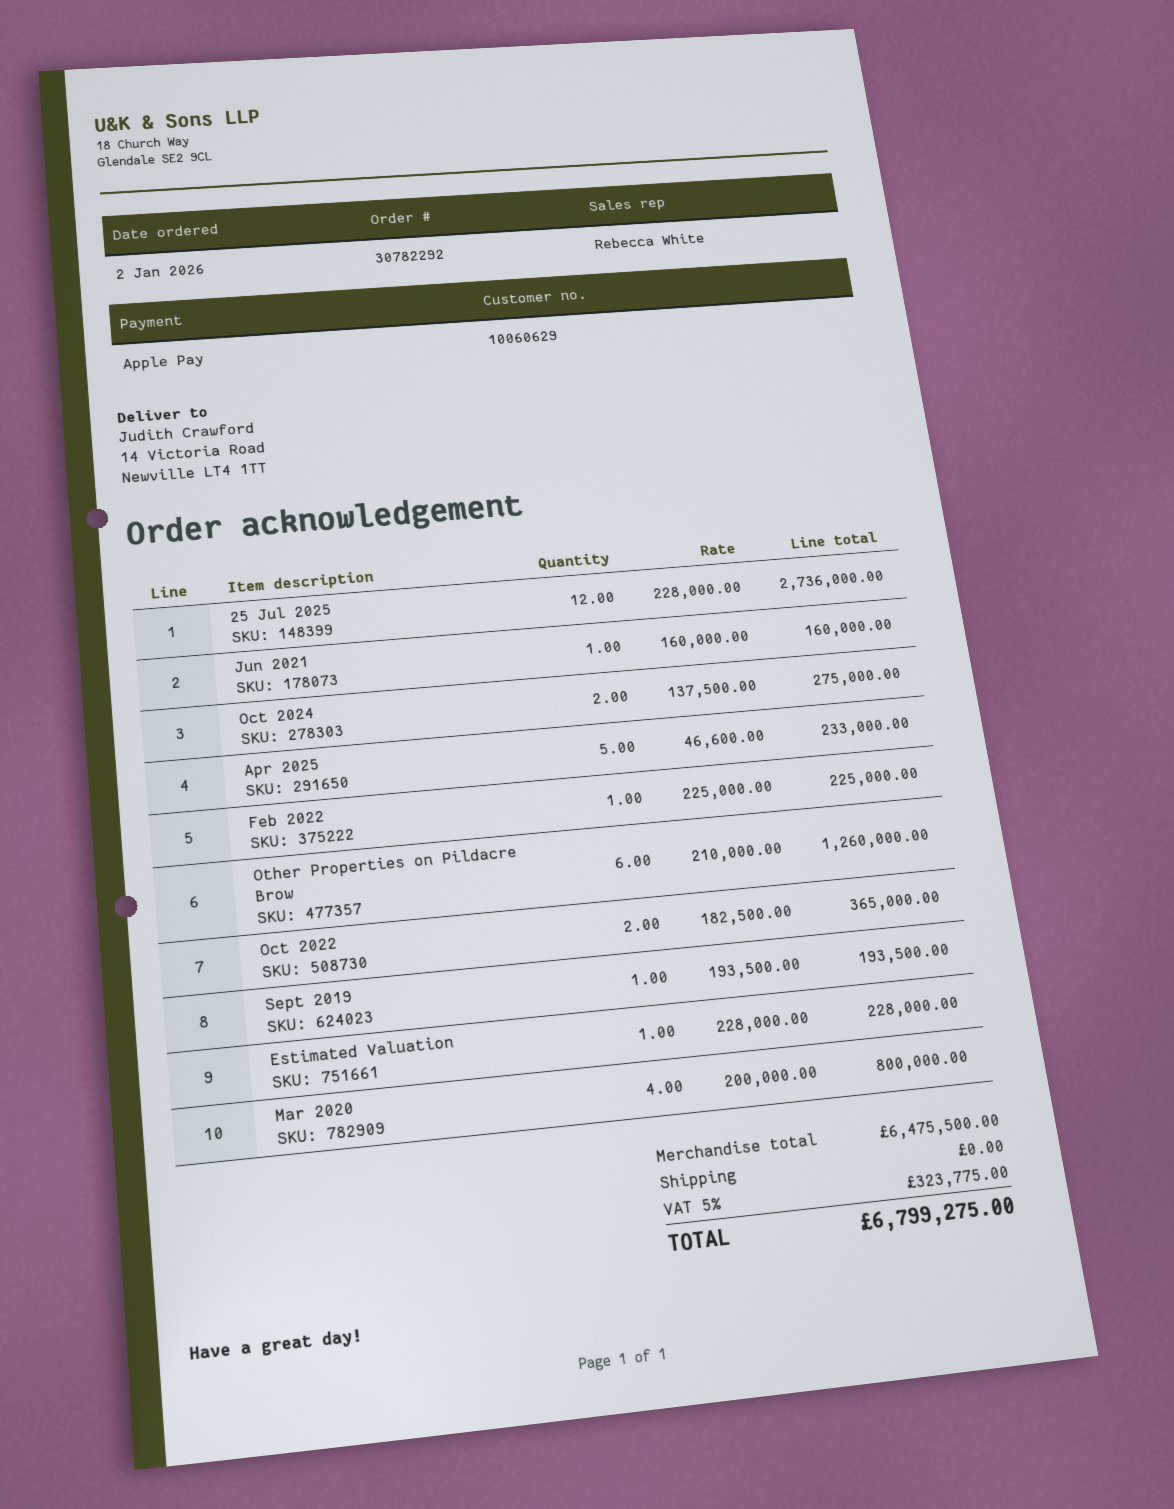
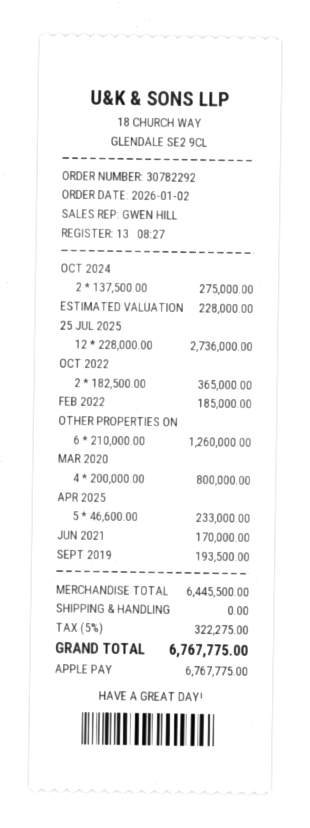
sales rep: Rebecca White -> GWEN HILL
Jun 2021: 1 x 160000.00 = 160000.00 -> 1 x 170000.00 = 170000.00
Feb 2022: 1 x 225000.00 = 225000.00 -> 1 x 185000.00 = 185000.00
subtotal: 6475500.00 -> 6445500.00
tax: 5% = 323775.00 -> 5% = 322275.00
total: 6799275.00 -> 6767775.00

